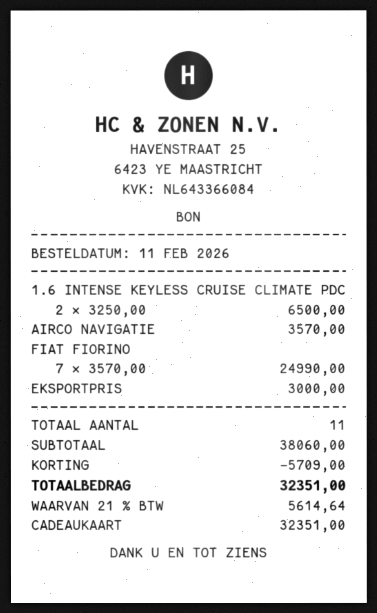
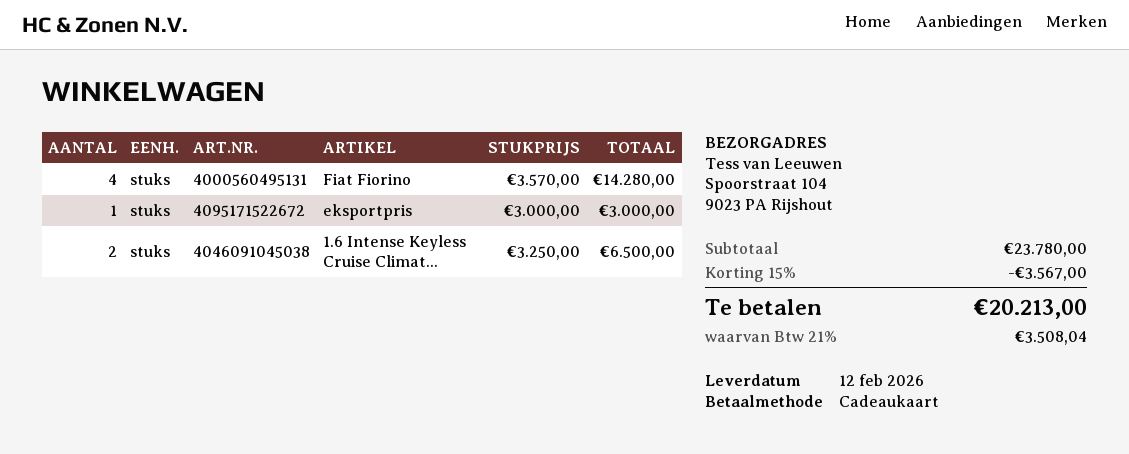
AIRCO NAVIGATIE: 1 x 3570.00 = 3570.00 -> none
FIAT FIORINO: 7 x 3570.00 = 24990.00 -> 4 x 3570.00 = 14280.00
subtotal: 38060.00 -> 23780.00
discount: 5709.00 -> 3567.00
tax: 21% = 5614.64 -> 21% = 3508.04
total: 32351.00 -> 20213.00

